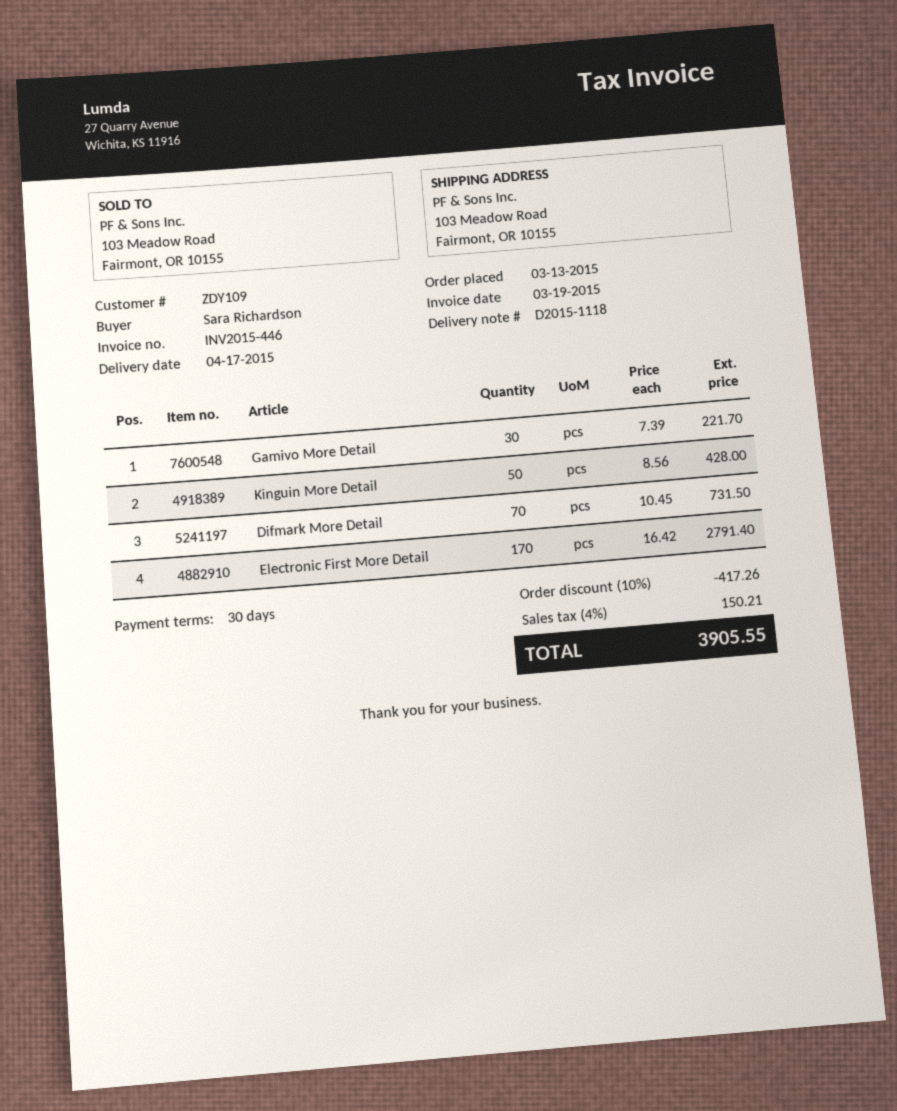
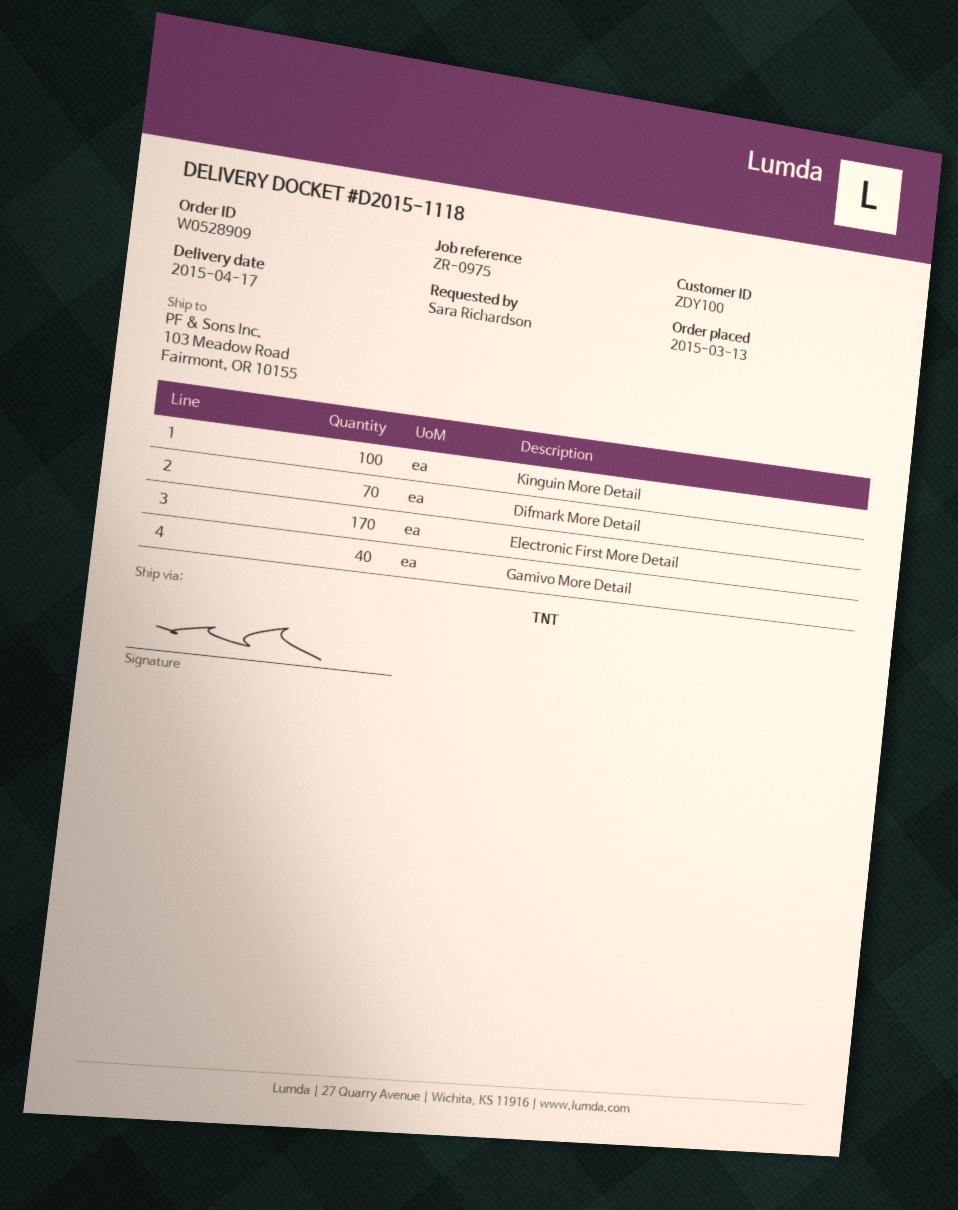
customer number: ZDY109 -> ZDY100
Gamivo More Detail: 30 -> 40
Kinguin More Detail: 50 -> 100

